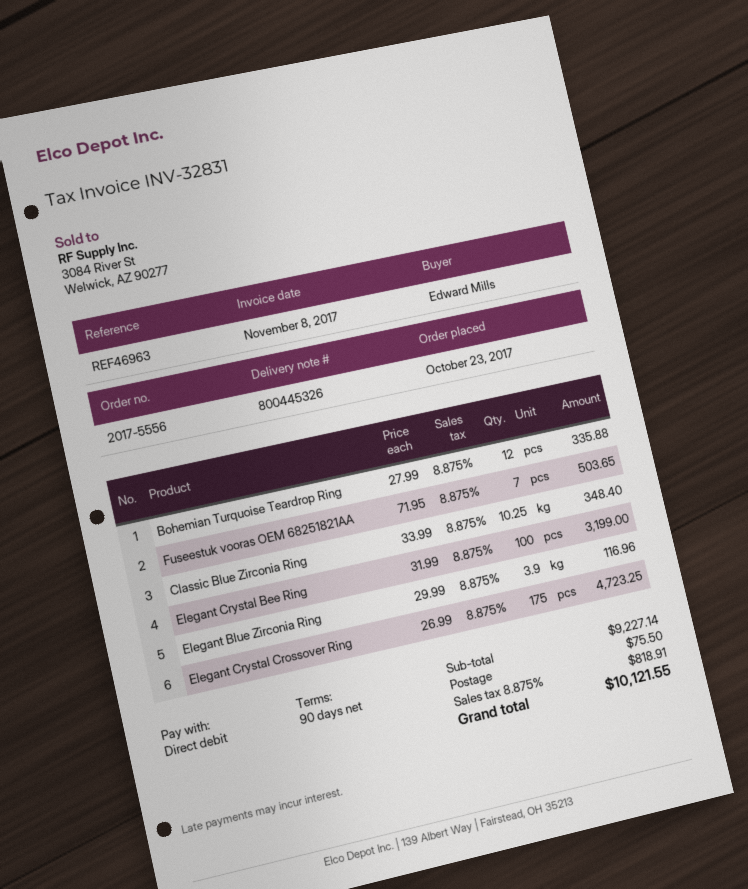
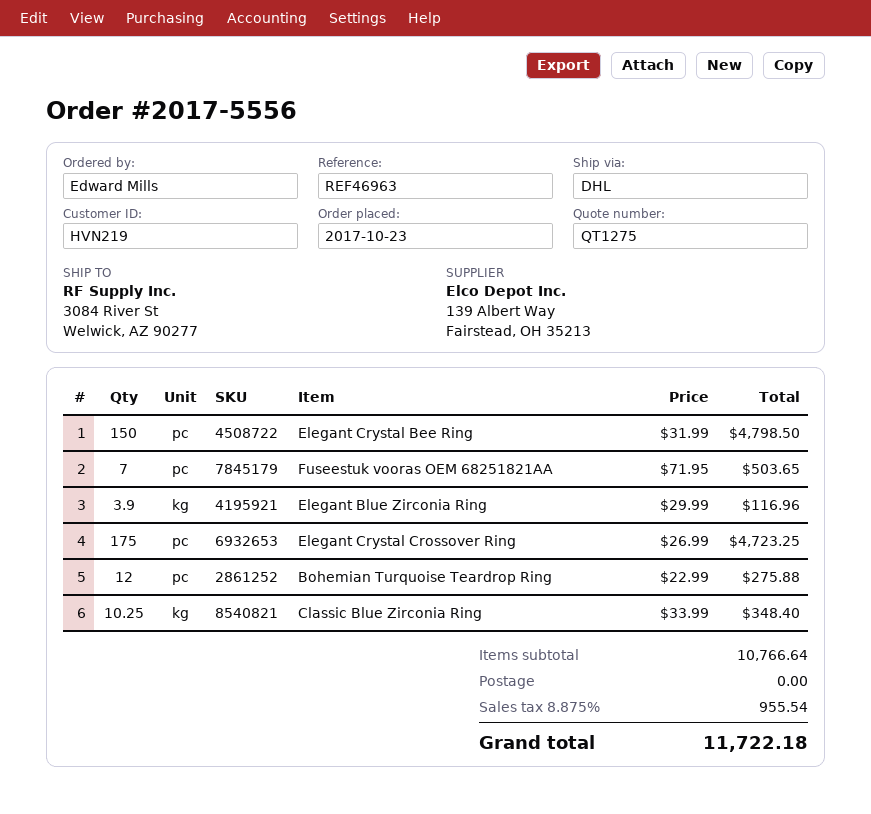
Bohemian Turquoise Teardrop Ring: 12 x 27.99 = 335.88 -> 12 x 22.99 = 275.88
Elegant Crystal Bee Ring: 100 x 31.99 = 3199.00 -> 150 x 31.99 = 4798.50
subtotal: 9227.14 -> 10766.64
shipping: 75.50 -> 0.00
tax: 8.875% = 818.91 -> 8.875% = 955.54
total: 10121.55 -> 11722.18

